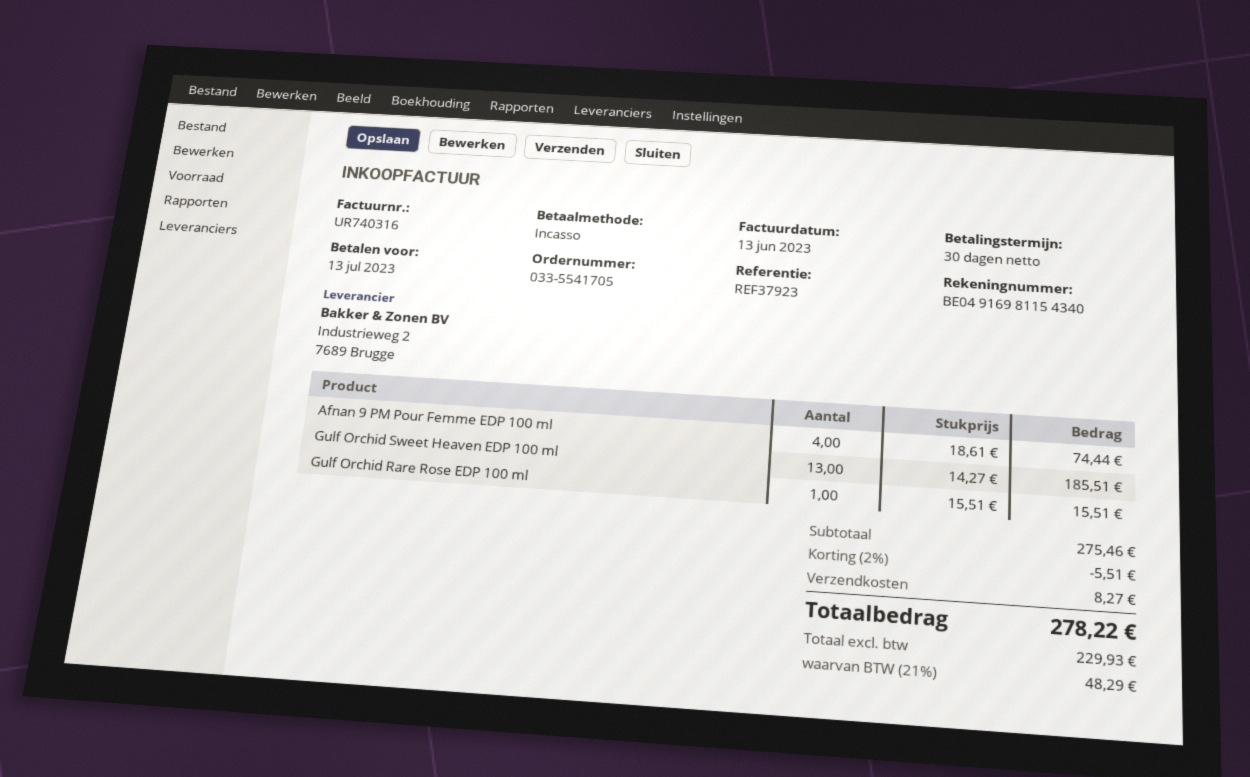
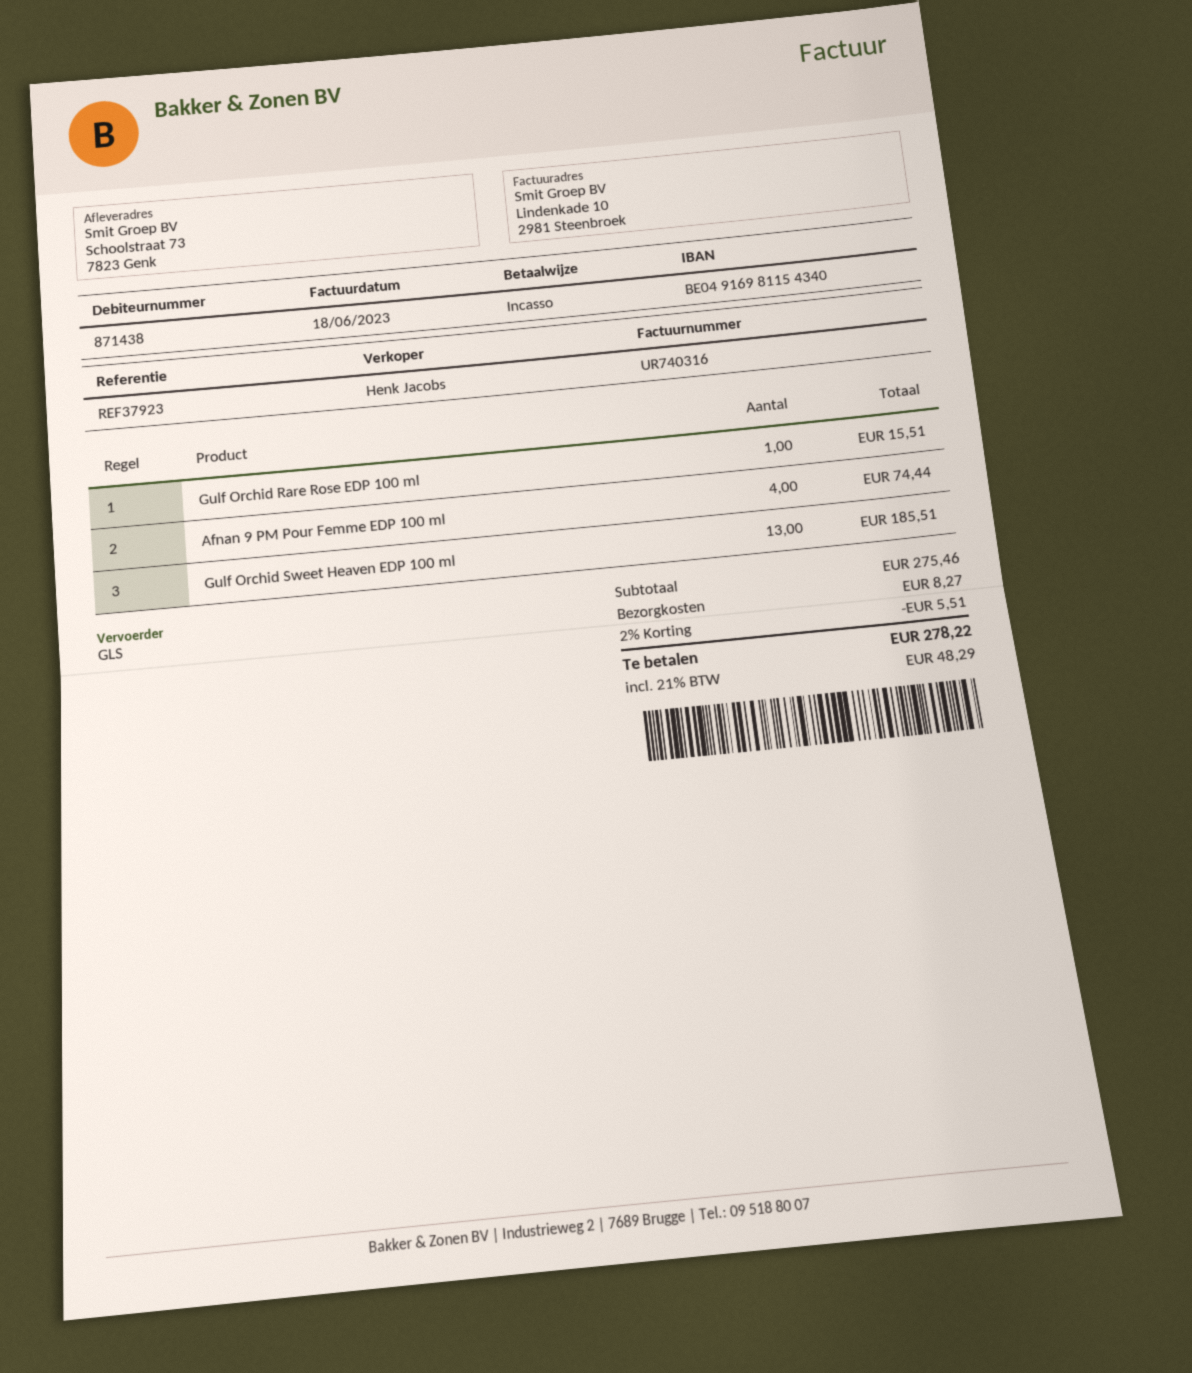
invoice date: 2023-06-13 -> 2023-06-18

